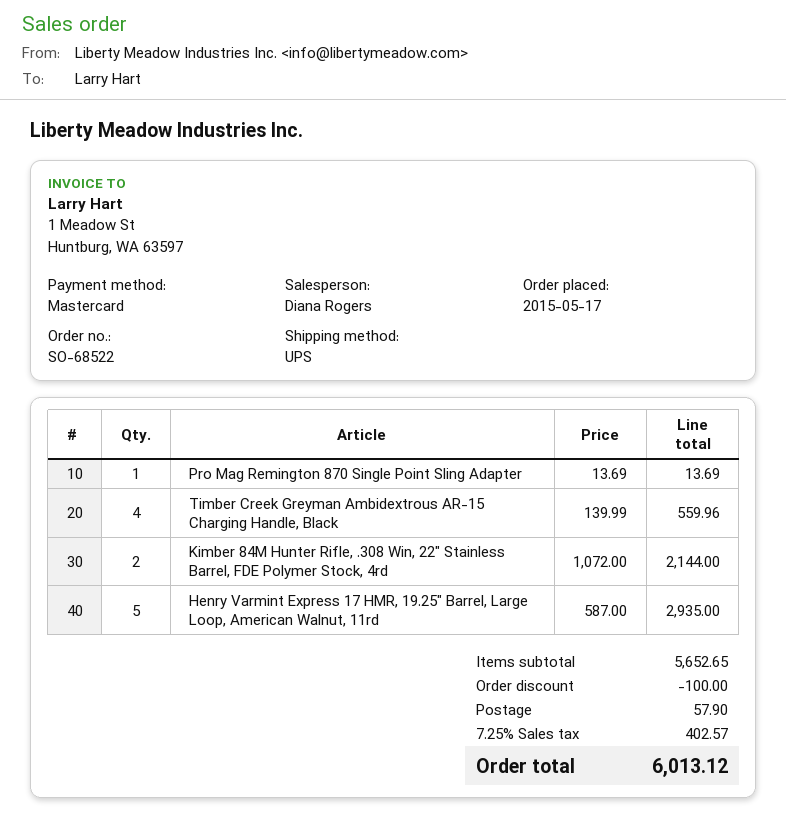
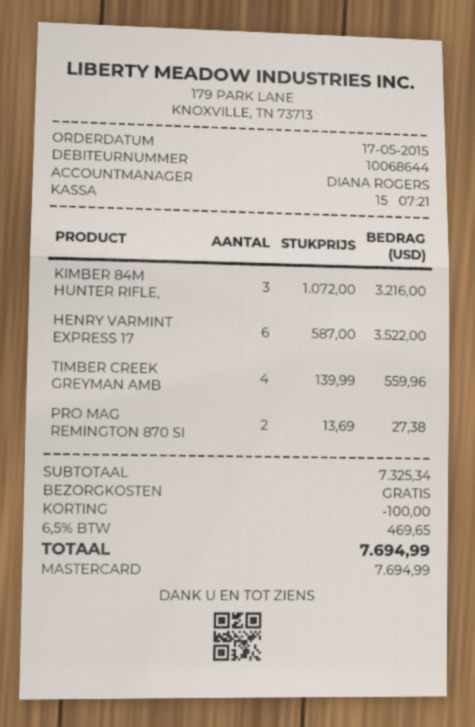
Pro Mag Remington 870 Single Point Sling Adapter: 1 x 13.69 = 13.69 -> 2 x 13.69 = 27.38
Kimber 84M Hunter Rifle, .308 Win, 22" Stainless Barrel, FDE Polymer Stock, 4rd: 2 x 1072.00 = 2144.00 -> 3 x 1072.00 = 3216.00
Henry Varmint Express 17 HMR, 19.25" Barrel, Large Loop, American Walnut, 11rd: 5 x 587.00 = 2935.00 -> 6 x 587.00 = 3522.00
subtotal: 5652.65 -> 7325.34
shipping: 57.90 -> 0.00
tax: 7.25% = 402.57 -> 6.5% = 469.65
total: 6013.12 -> 7694.99

